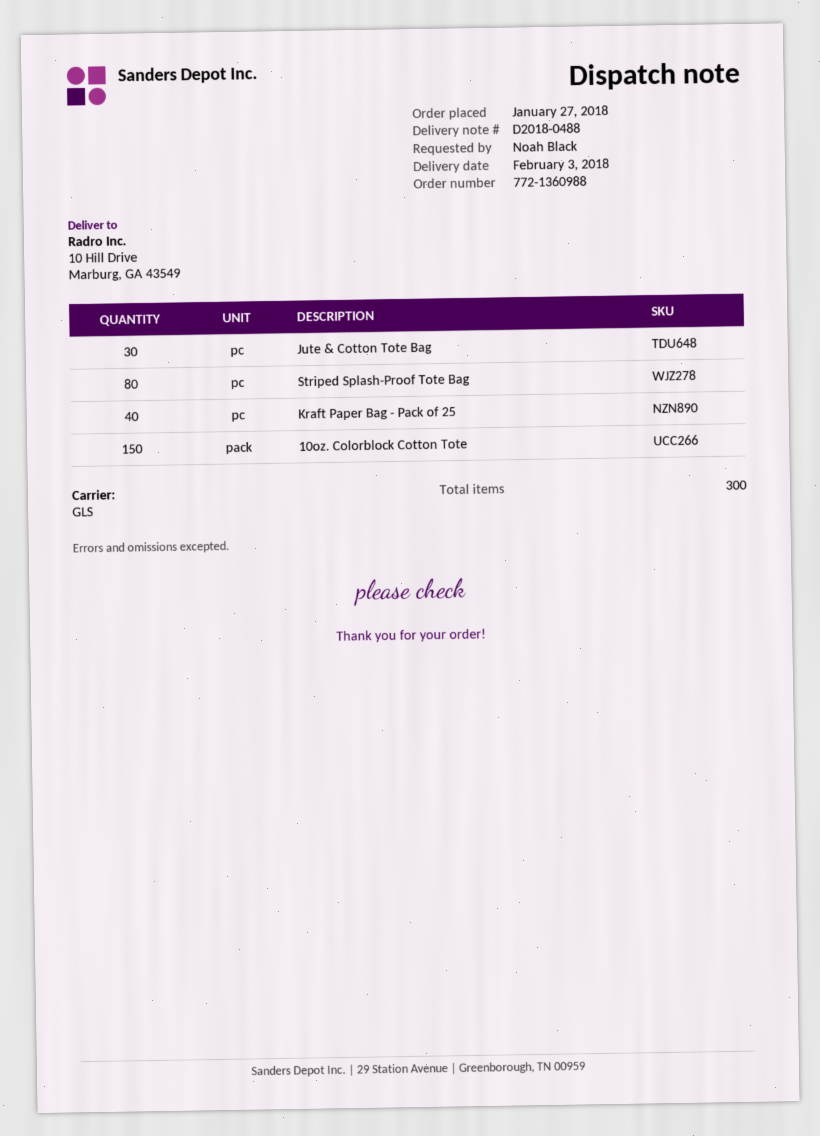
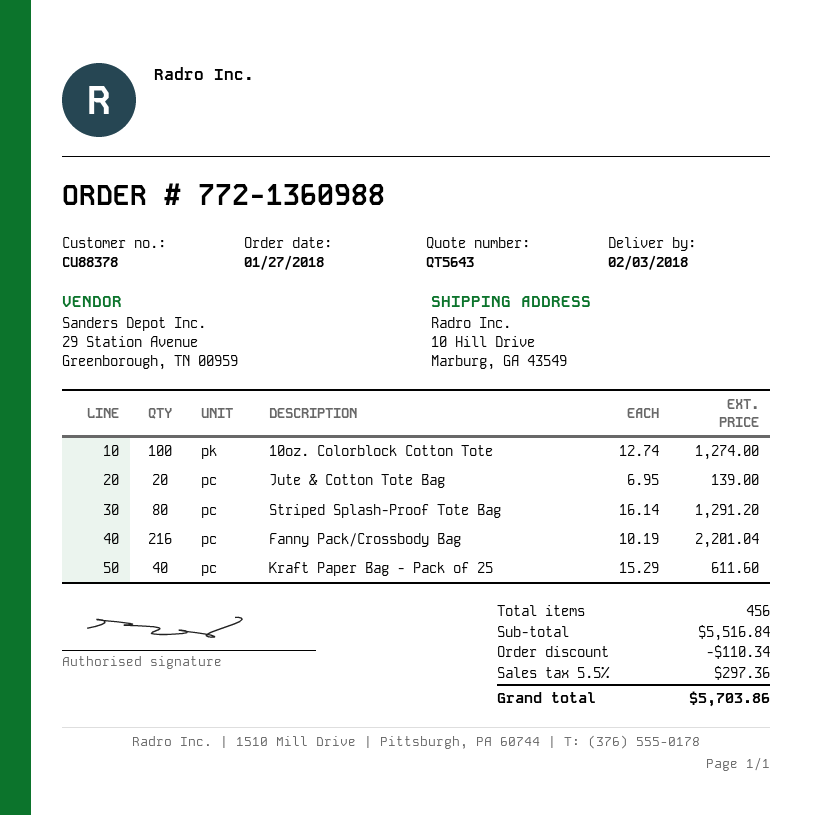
Jute & Cotton Tote Bag: 30 -> 20
10oz. Colorblock Cotton Tote: 150 -> 100
Fanny Pack/Crossbody Bag: none -> 216
total quantity: 300 -> 456

